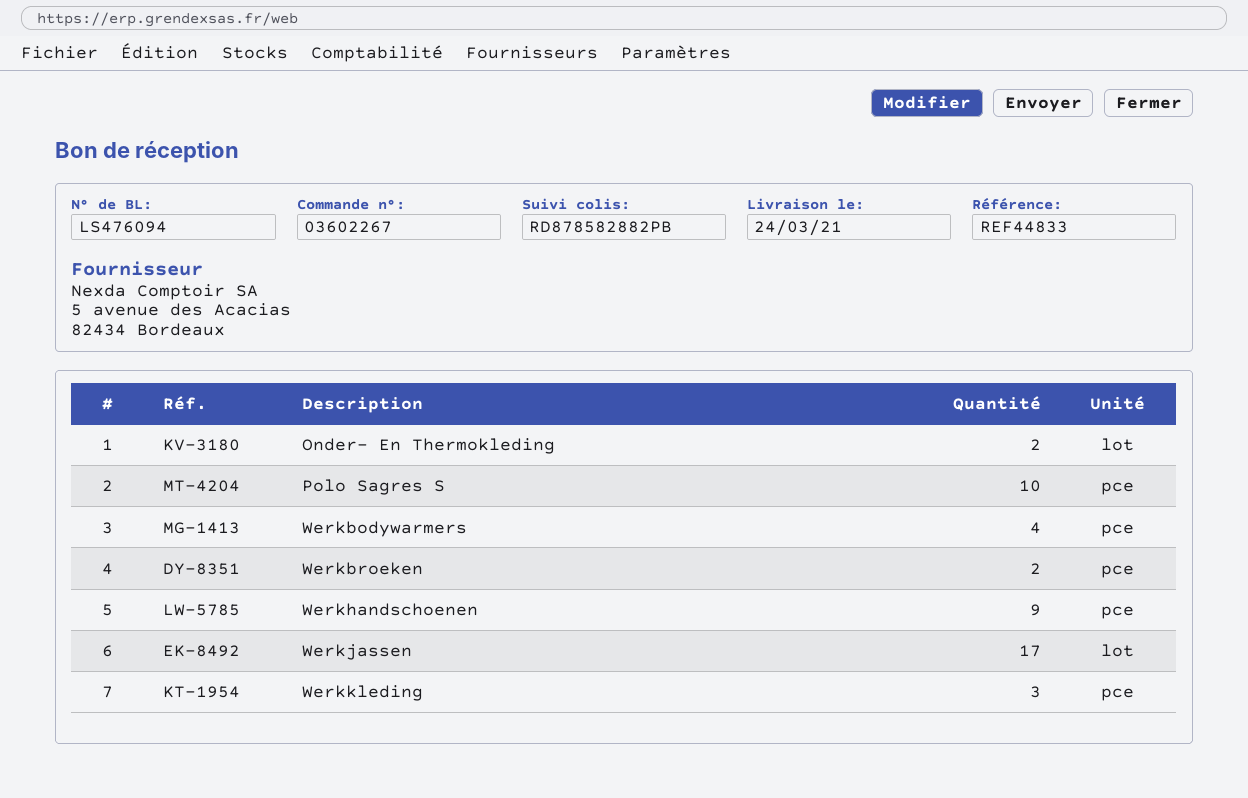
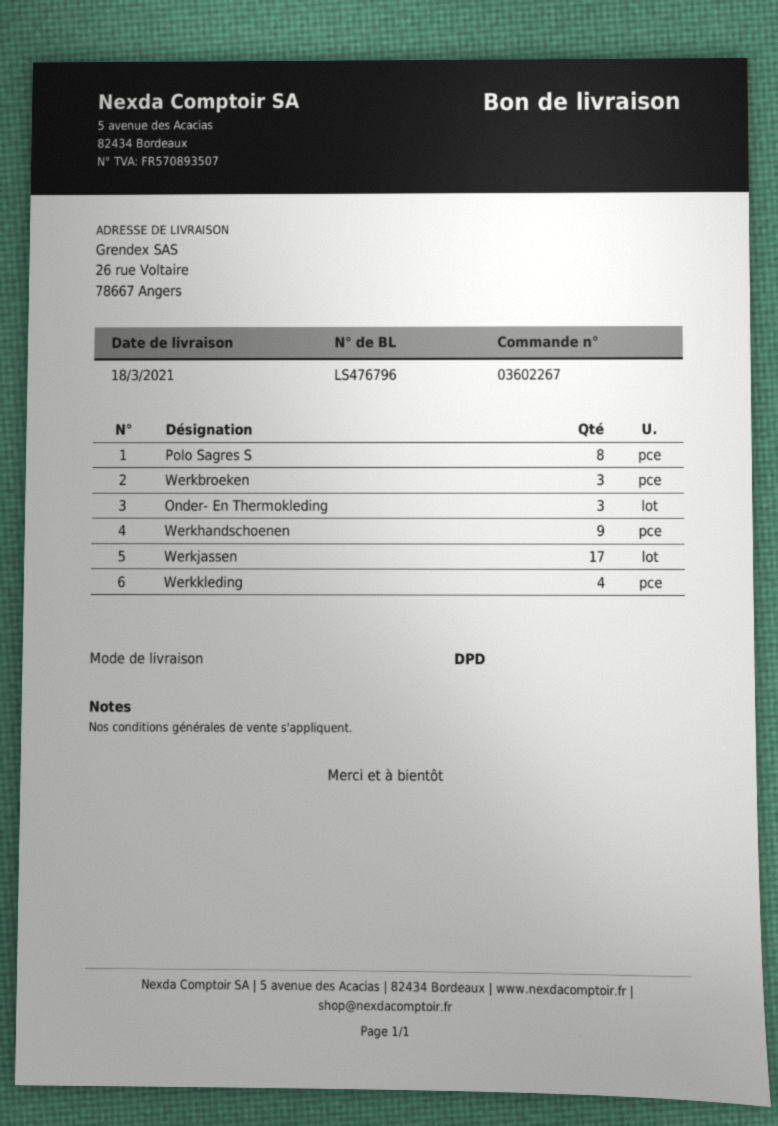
delivery note number: LS476094 -> LS476796
delivery date: 2021-03-24 -> 2021-03-18
Onder- En Thermokleding: 2 -> 3
Polo Sagres S: 10 -> 8
Werkbodywarmers: 4 -> none
Werkbroeken: 2 -> 3
Werkkleding: 3 -> 4

